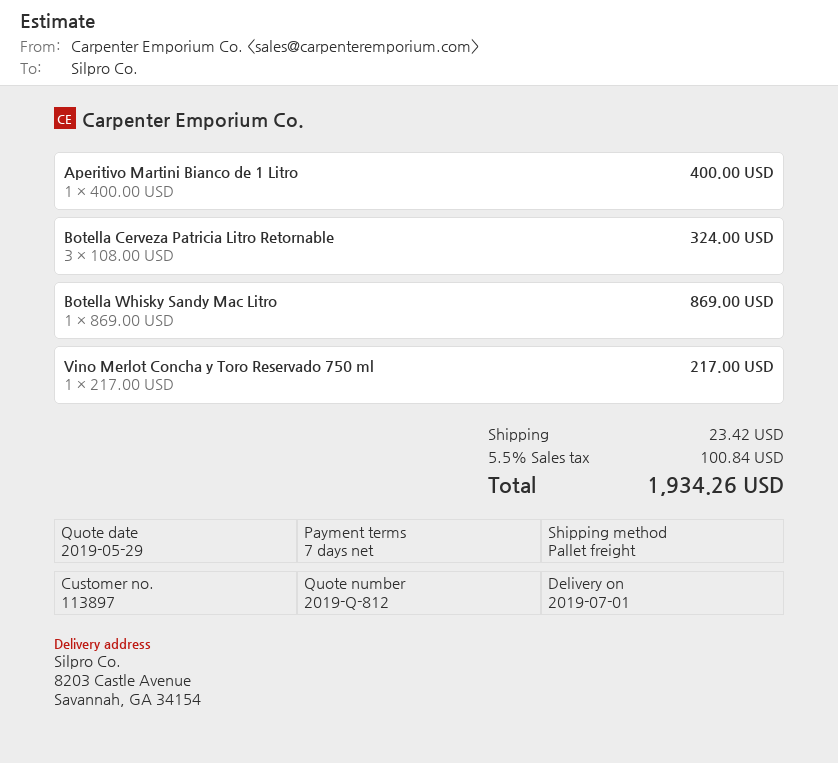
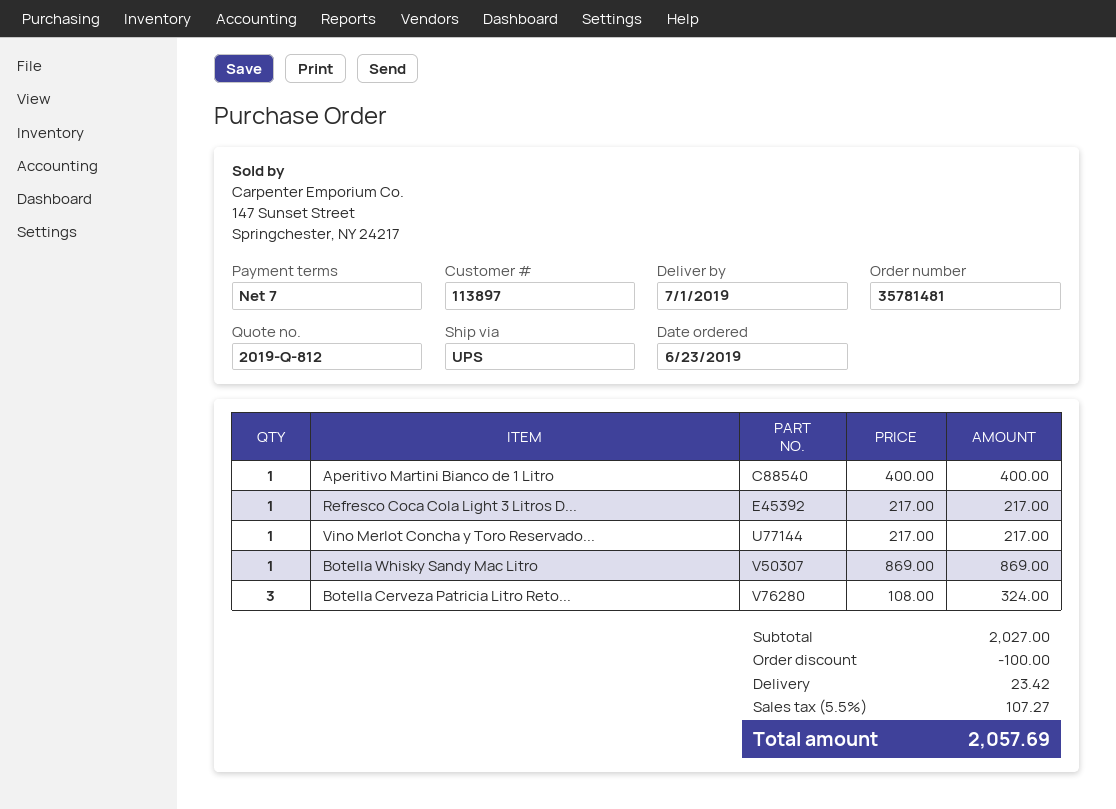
shipping method: pallet freight -> UPS
Refresco Coca Cola Light 3 Litros D...: none -> 1 x 217.00 = 217.00
discount: none -> 100.00
tax: 5.5% = 100.84 -> 5.5% = 107.27
total: 1934.26 -> 2057.69

